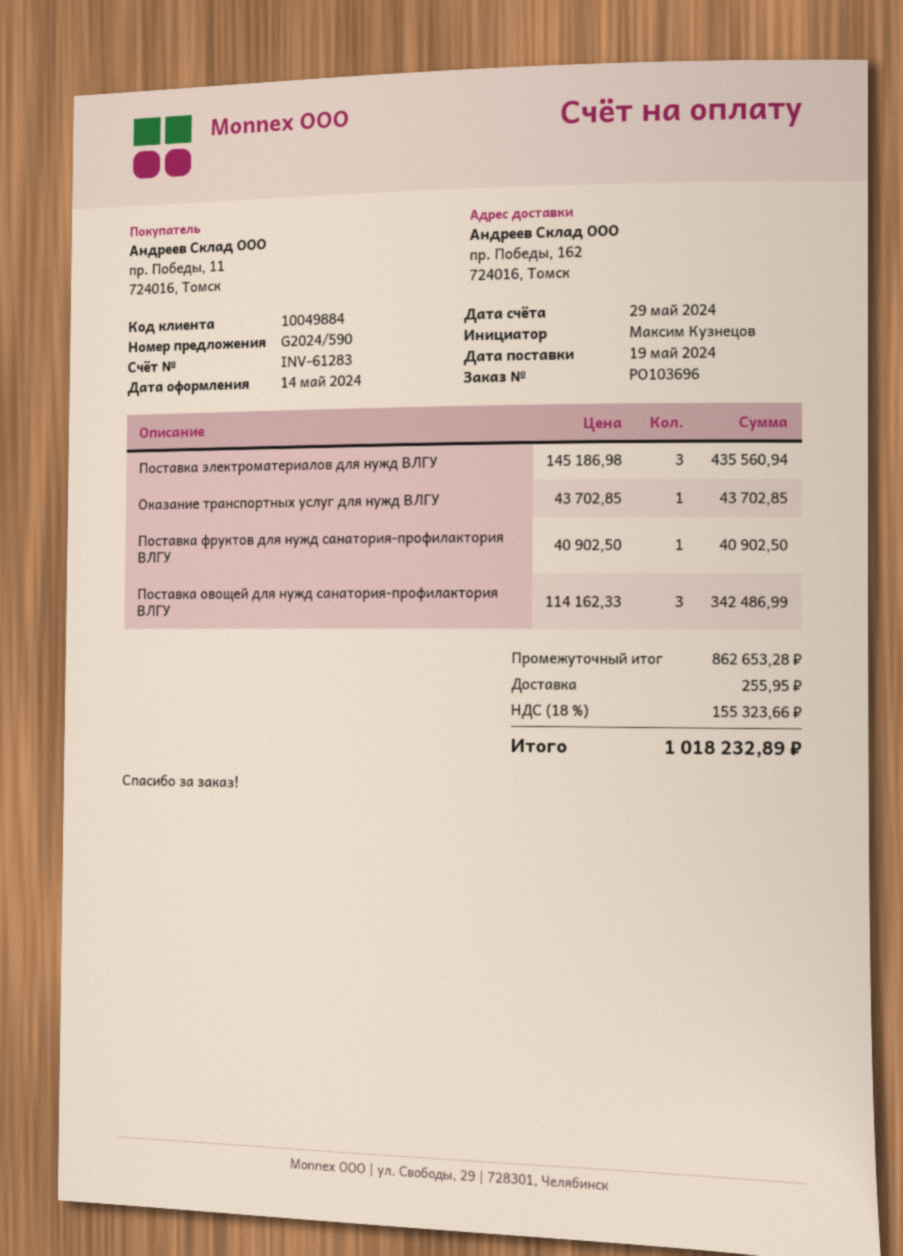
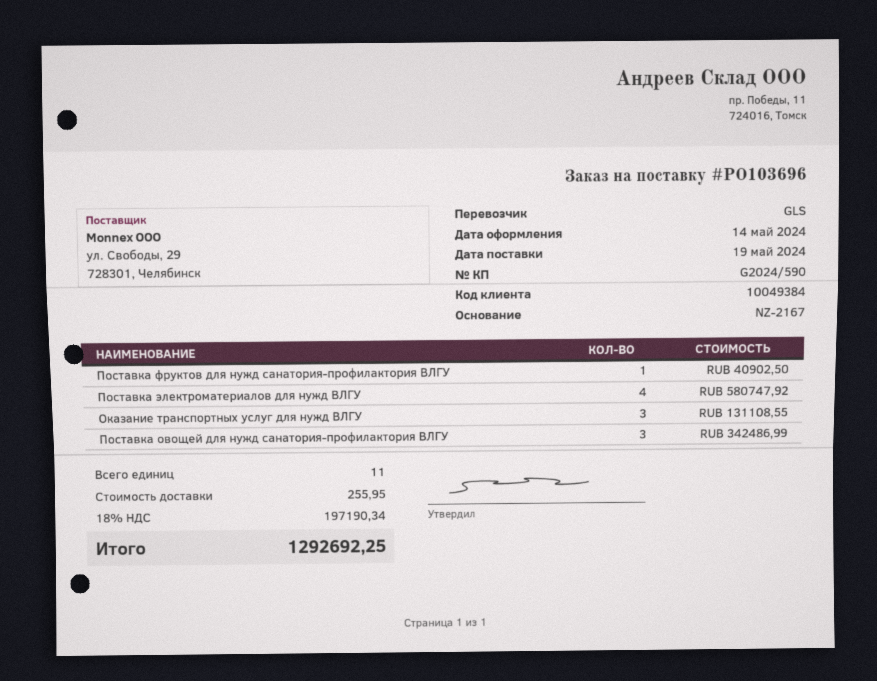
customer number: 10049884 -> 10049384
Поставка электроматериалов для нужд ВЛГУ: 3 for 435560.94 -> 4 for 580747.92
Оказание транспортных услуг для нужд ВЛГУ: 1 for 43702.85 -> 3 for 131108.55
tax: 18% = 155323.66 -> 18% = 197190.34
total: 1018232.89 -> 1292692.25

